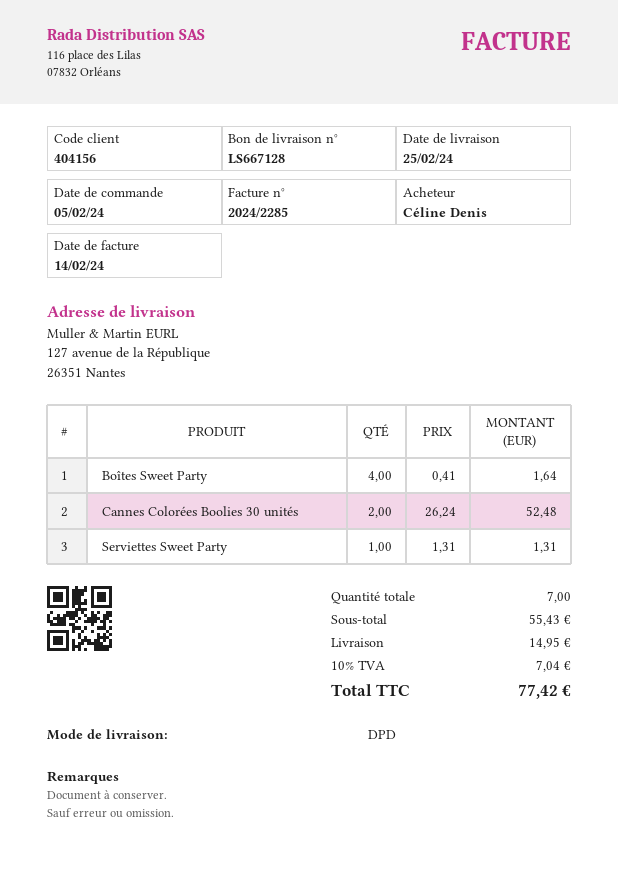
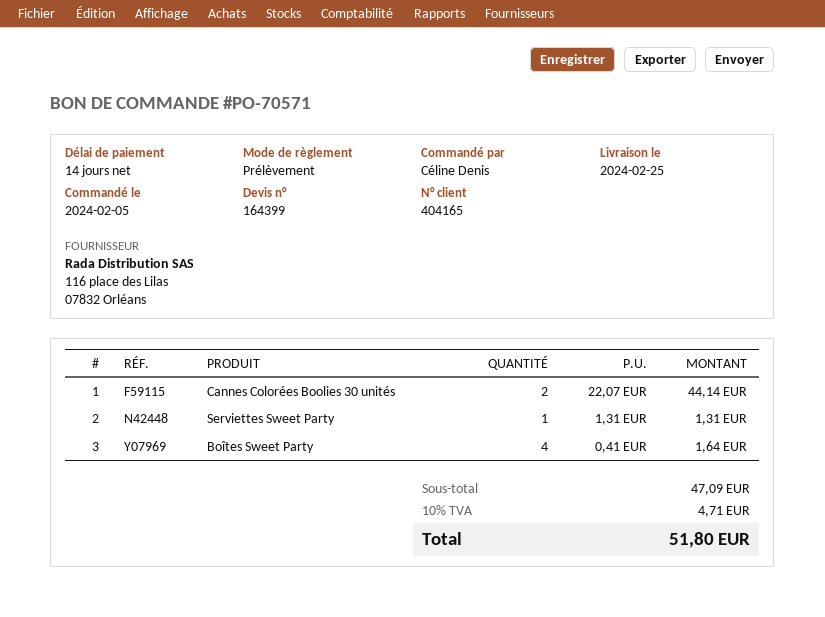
customer number: 404156 -> 404165
Cannes Colorées Boolies 30 unités: 2 x 26.24 = 52.48 -> 2 x 22.07 = 44.14
subtotal: 55.43 -> 47.09
shipping: 14.95 -> none
tax: 10% = 7.04 -> 10% = 4.71
total: 77.42 -> 51.80

